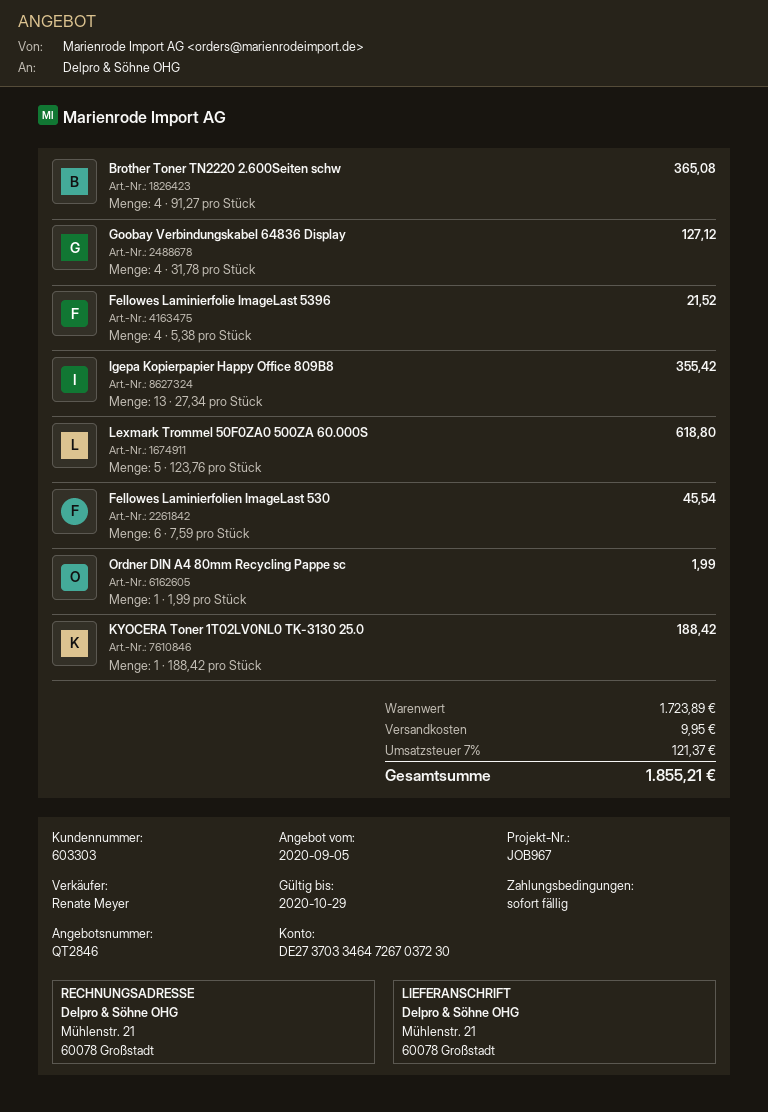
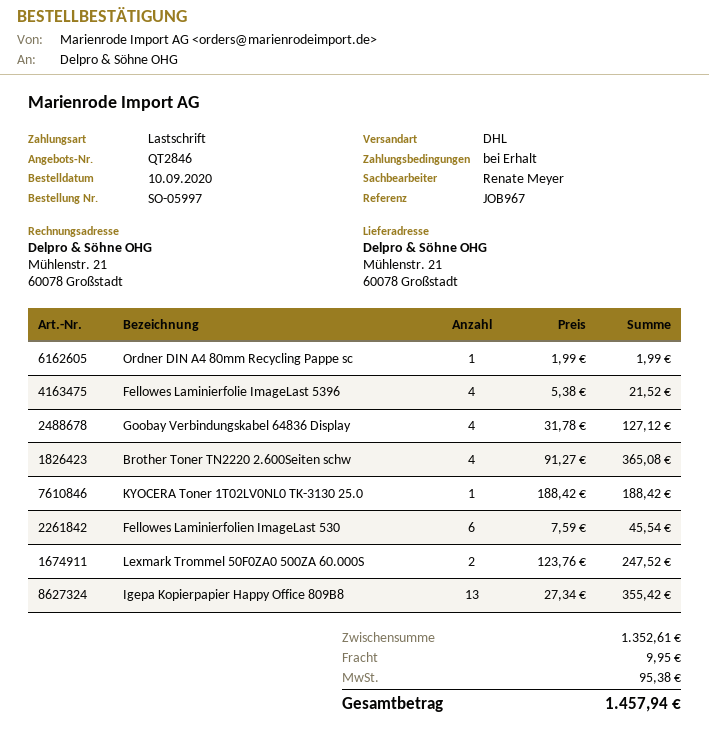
Lexmark Trommel 50F0ZA0 500ZA 60.000S: 5 x 123.76 = 618.80 -> 2 x 123.76 = 247.52
subtotal: 1723.89 -> 1352.61
tax: 121.37 -> 95.38
total: 1855.21 -> 1457.94

